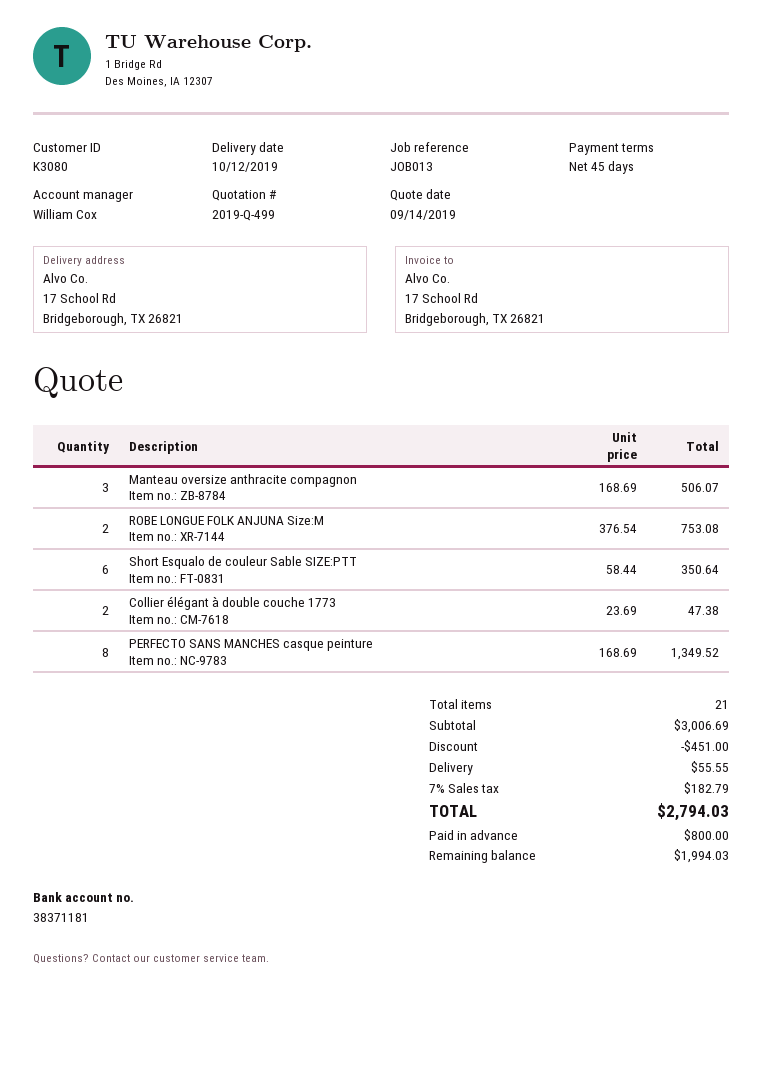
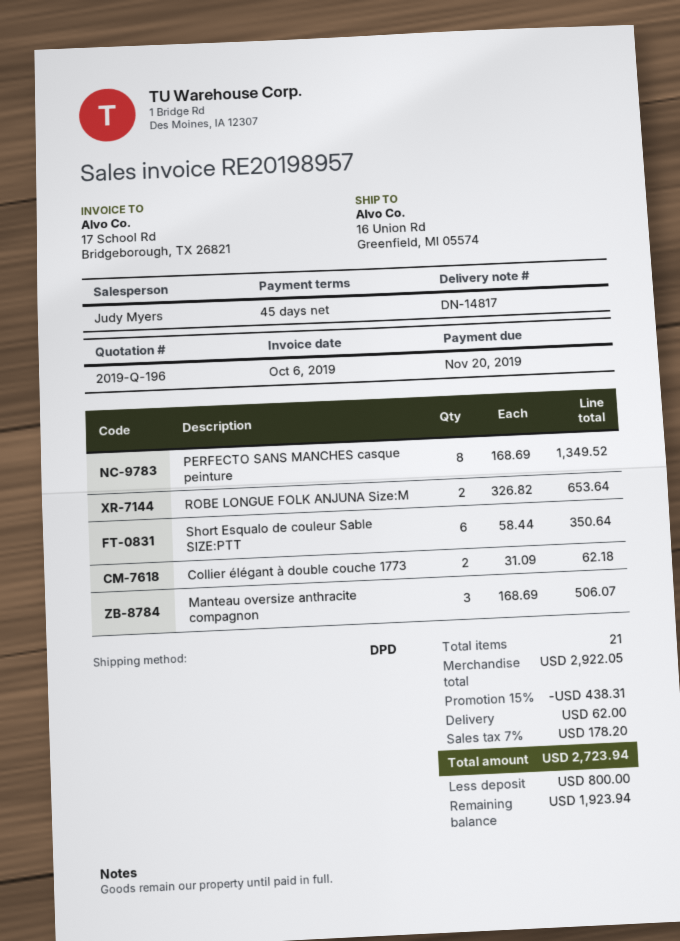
quote number: 2019-Q-499 -> 2019-Q-196
sales rep: William Cox -> Judy Myers
ship to: 17 School Rd, Bridgeborough, TX 26821 -> 16 Union Rd, Greenfield, MI 05574
ROBE LONGUE FOLK ANJUNA Size:M: 2 x 376.54 = 753.08 -> 2 x 326.82 = 653.64
Collier élégant à double couche 1773: 2 x 23.69 = 47.38 -> 2 x 31.09 = 62.18
subtotal: 3006.69 -> 2922.05
discount: 451.00 -> 438.31
shipping: 55.55 -> 62.00
tax: 7% = 182.79 -> 7% = 178.20
total: 2794.03 -> 2723.94
balance: 1994.03 -> 1923.94

